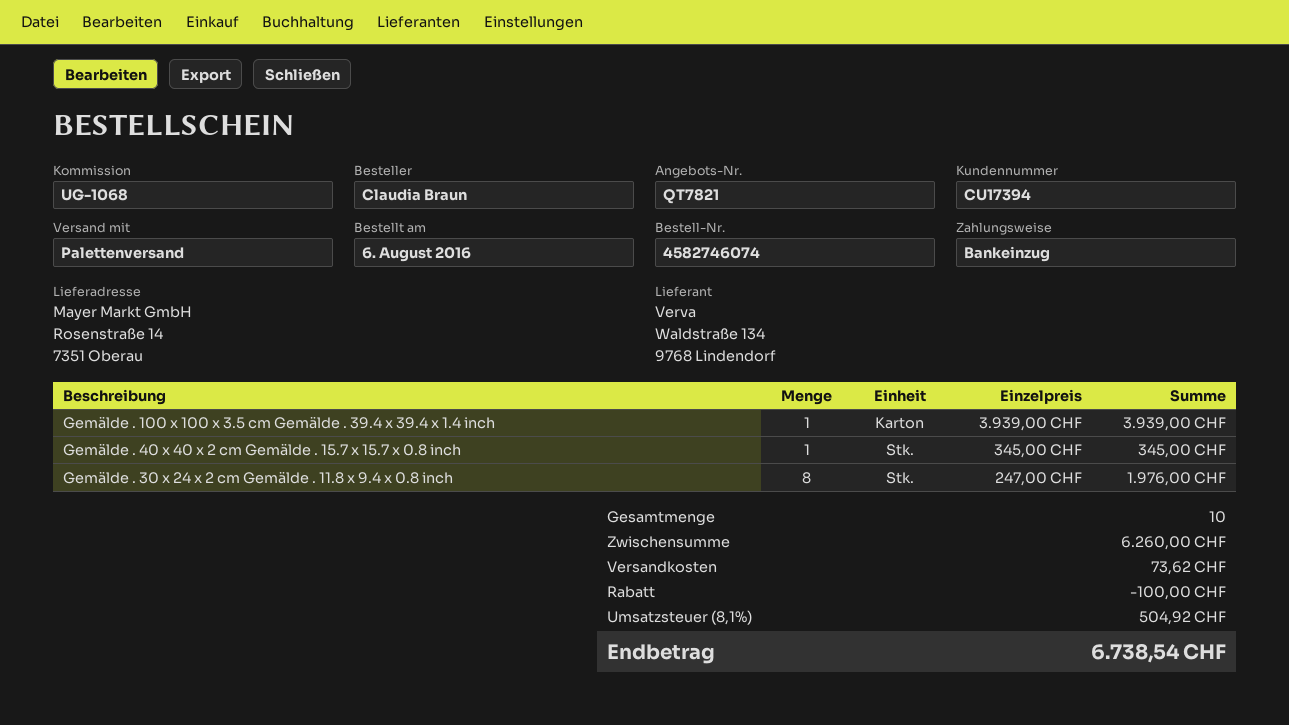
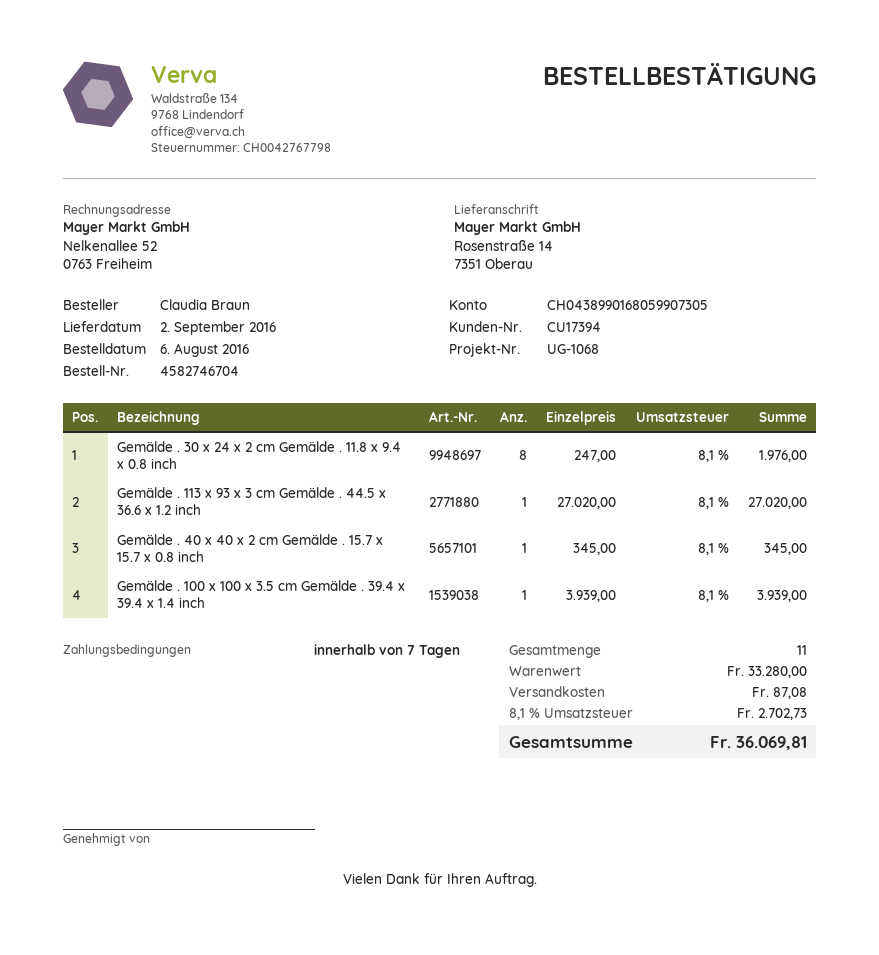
order number: 4582746074 -> 4582746704
Gemälde . 113 x 93 x 3 cm Gemälde . 44.5 x 36.6 x 1.2 inch: none -> 1 x 27020.00 = 27020.00
total quantity: 10 -> 11
subtotal: 6260.00 -> 33280.00
discount: 100.00 -> none
shipping: 73.62 -> 87.08
tax: 8.1% = 504.92 -> 8.1% = 2702.73
total: 6738.54 -> 36069.81

